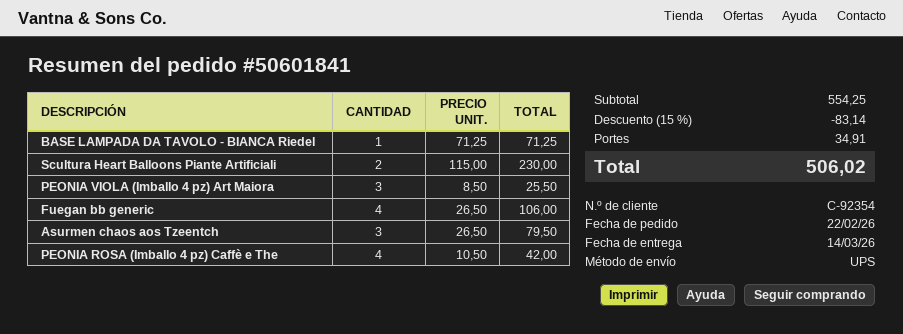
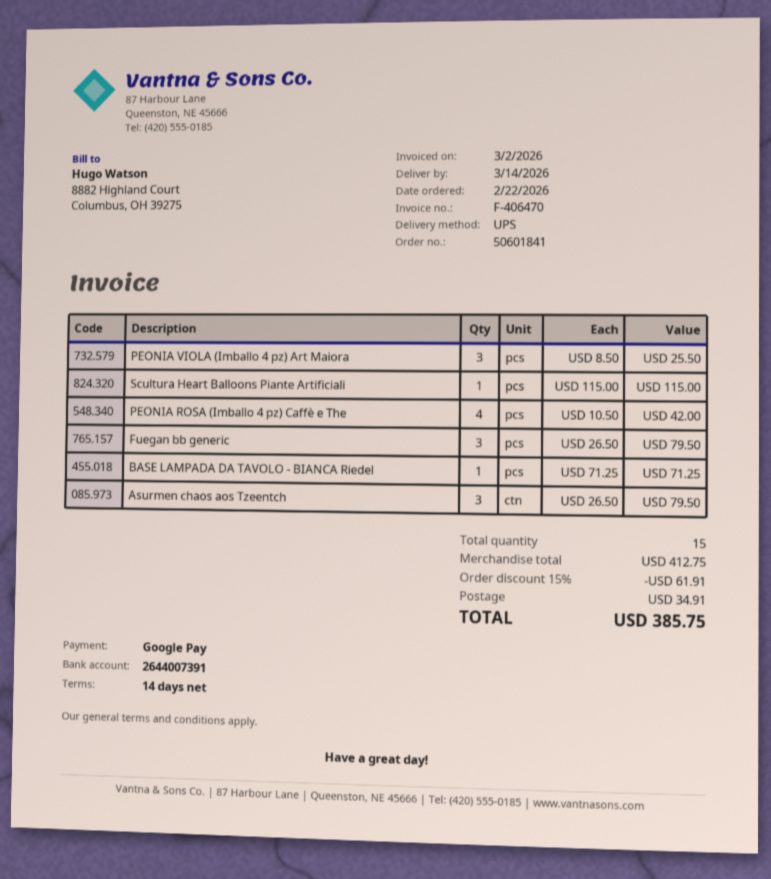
Scultura Heart Balloons Piante Artificiali: 2 x 115.00 = 230.00 -> 1 x 115.00 = 115.00
Fuegan bb generic: 4 x 26.50 = 106.00 -> 3 x 26.50 = 79.50
subtotal: 554.25 -> 412.75
discount: 15% = 83.14 -> 15% = 61.91
total: 506.02 -> 385.75

